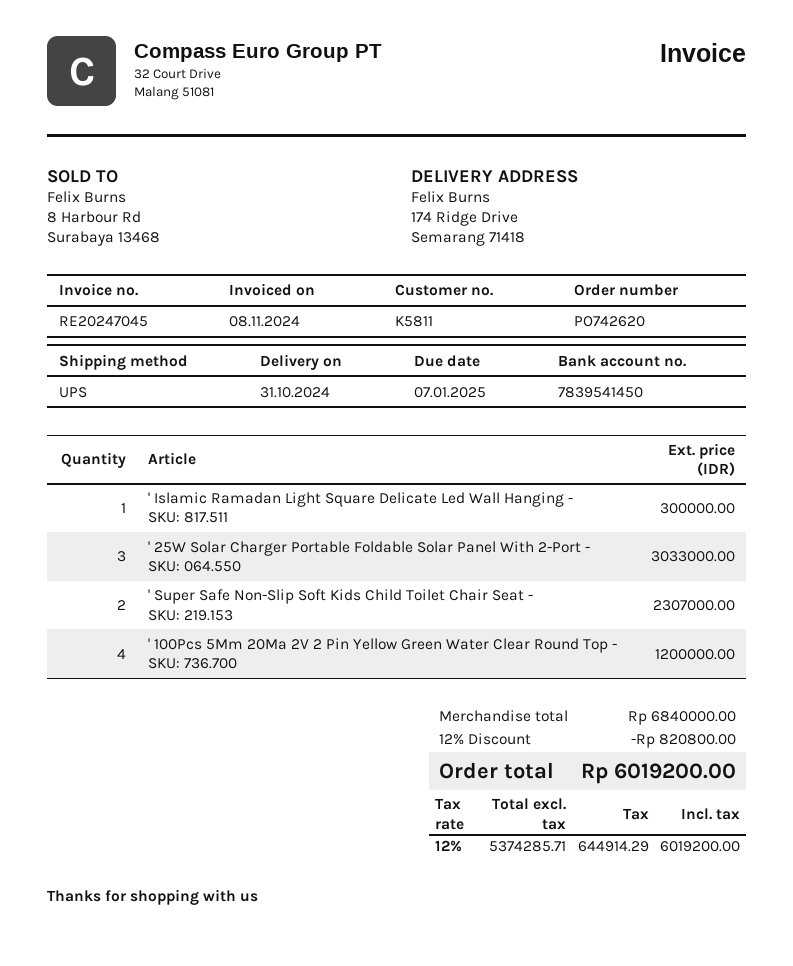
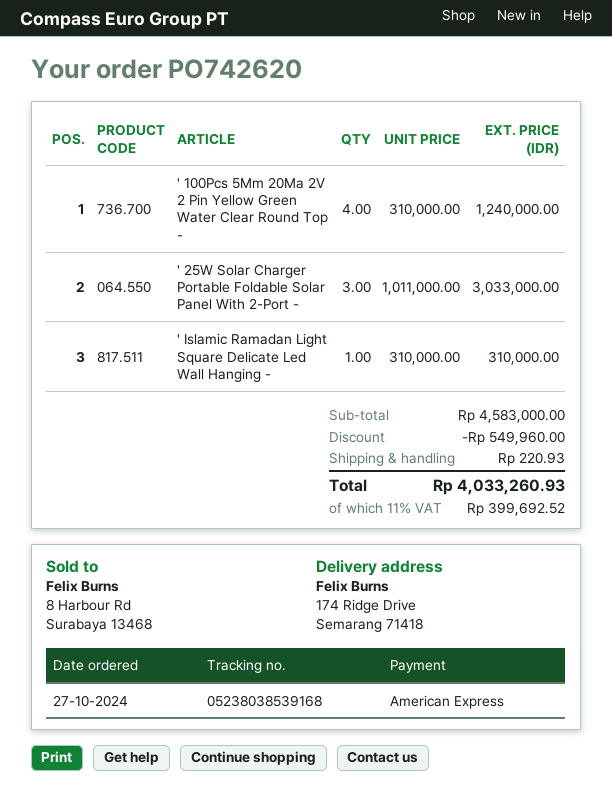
' Islamic Ramadan Light Square Delicate Led Wall Hanging -: 1 for 300000.00 -> 1 for 310000.00
' Super Safe Non-Slip Soft Kids Child Toilet Chair Seat -: 2 for 2307000.00 -> none
' 100Pcs 5Mm 20Ma 2V 2 Pin Yellow Green Water Clear Round Top -: 4 for 1200000.00 -> 4 for 1240000.00
subtotal: 6840000.00 -> 4583000.00
discount: 820800.00 -> 549960.00
shipping: none -> 220.93
tax: 12% = 644914.29 -> 11% = 399692.52
total: 6019200.00 -> 4033260.93

